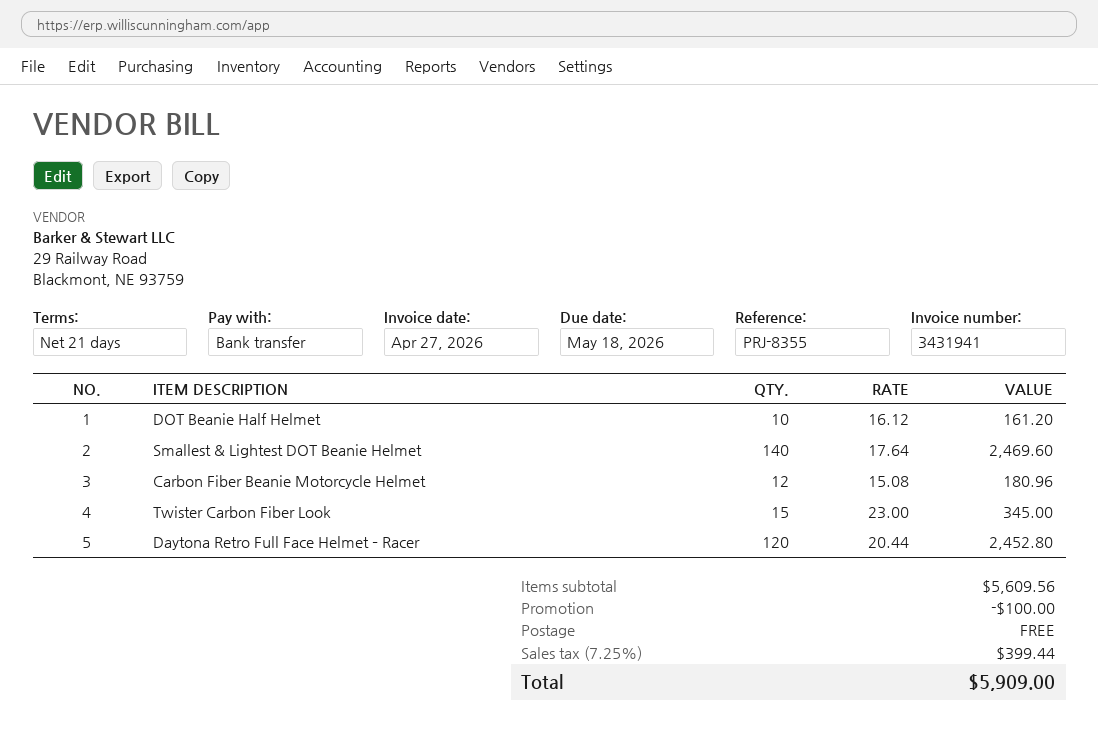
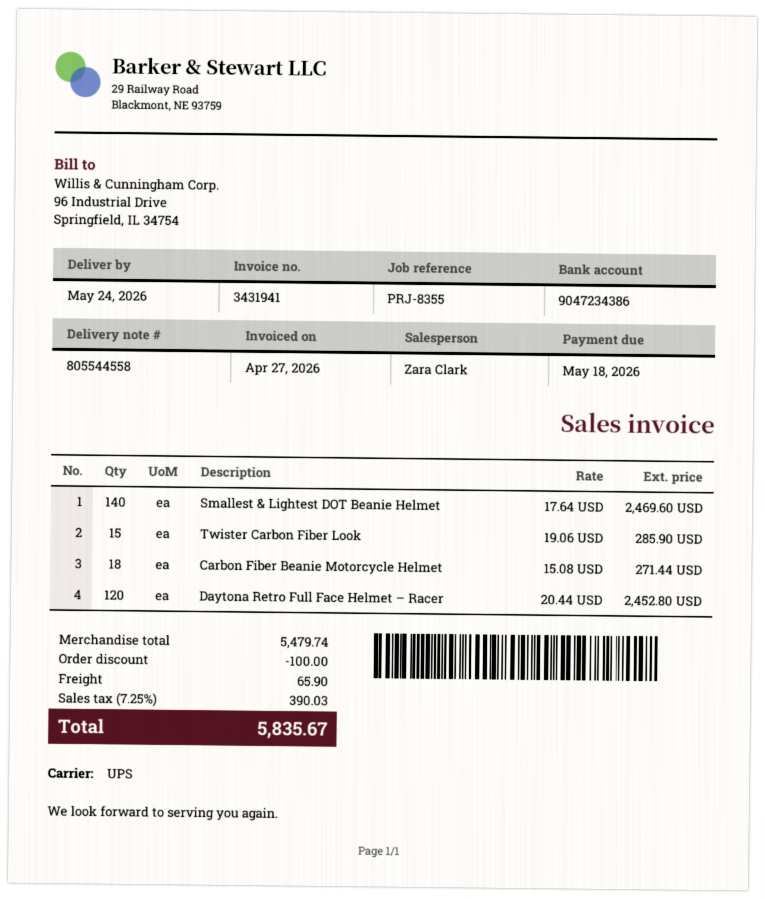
DOT Beanie Half Helmet: 10 x 16.12 = 161.20 -> none
Carbon Fiber Beanie Motorcycle Helmet: 12 x 15.08 = 180.96 -> 18 x 15.08 = 271.44
Twister Carbon Fiber Look: 15 x 23.00 = 345.00 -> 15 x 19.06 = 285.90
subtotal: 5609.56 -> 5479.74
shipping: 0.00 -> 65.90
tax: 7.25% = 399.44 -> 7.25% = 390.03
total: 5909.00 -> 5835.67

